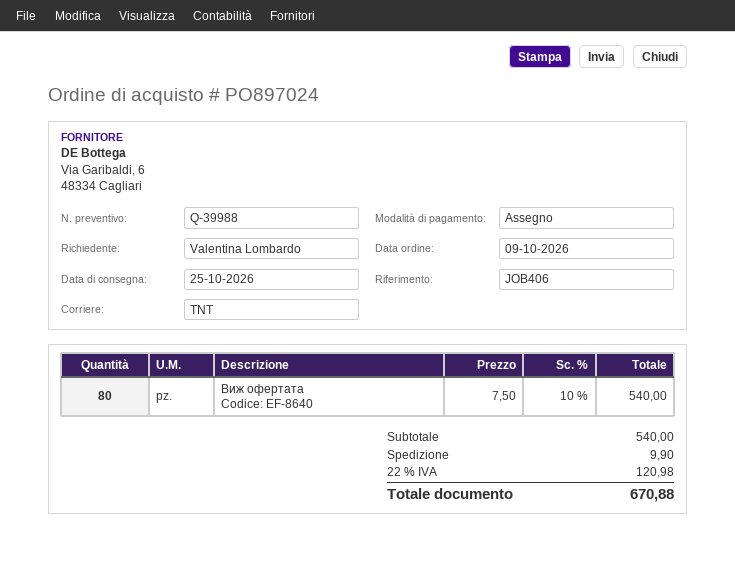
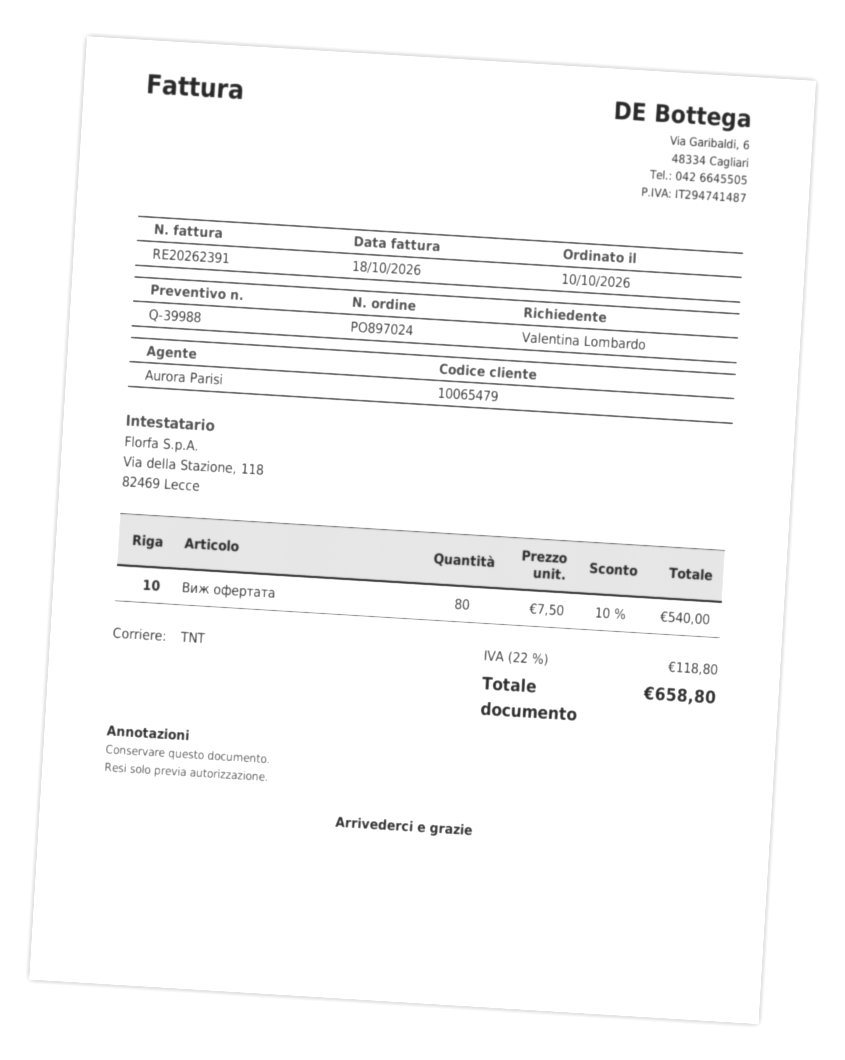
order date: 2026-10-09 -> 2026-10-10
shipping: 9.90 -> none
tax: 22% = 120.98 -> 22% = 118.80
total: 670.88 -> 658.80

